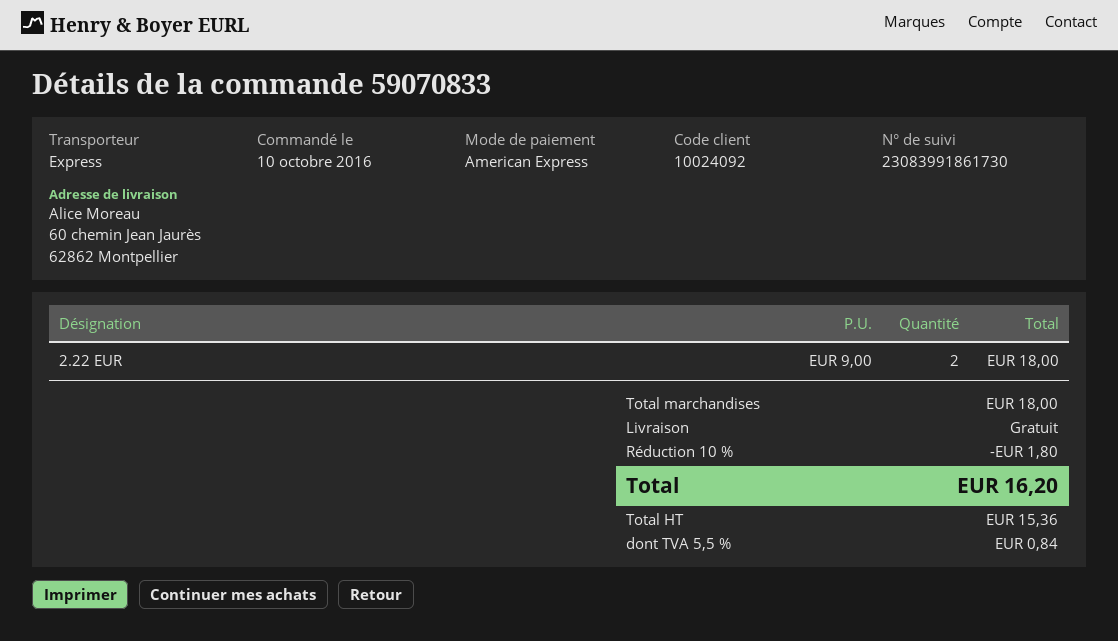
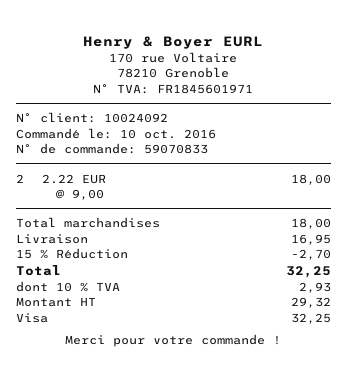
payment method: American Express -> Visa
discount: 10% = 1.80 -> 15% = 2.70
shipping: 0.00 -> 16.95
net: 15.36 -> 29.32
tax: 5.5% = 0.84 -> 10% = 2.93
total: 16.20 -> 32.25

